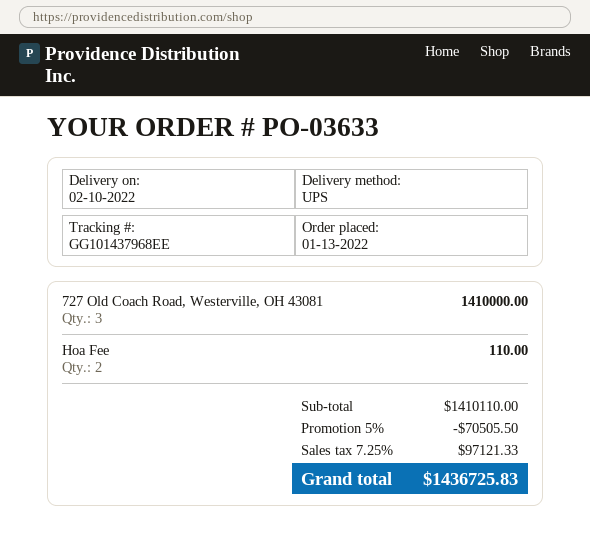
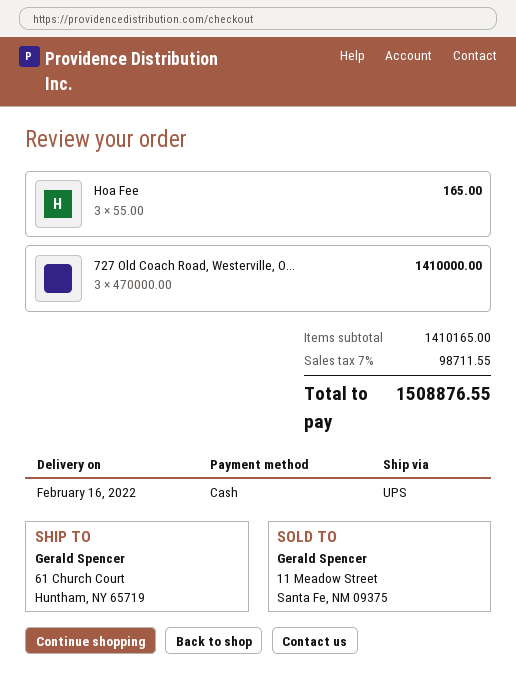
delivery date: 2022-02-10 -> 2022-02-16
Hoa Fee: 2 for 110.00 -> 3 for 165.00
subtotal: 1410110.00 -> 1410165.00
discount: 5% = 70505.50 -> none
tax: 7.25% = 97121.33 -> 7% = 98711.55
total: 1436725.83 -> 1508876.55

